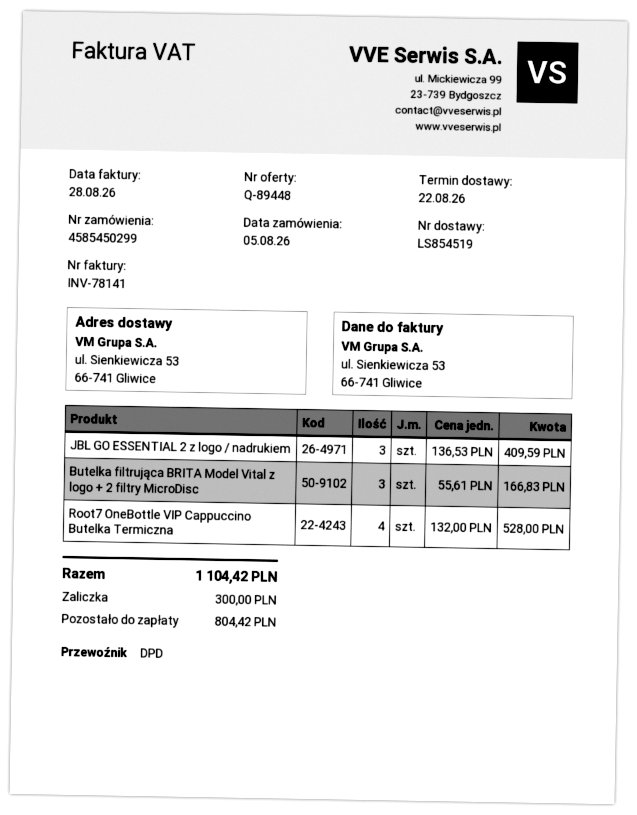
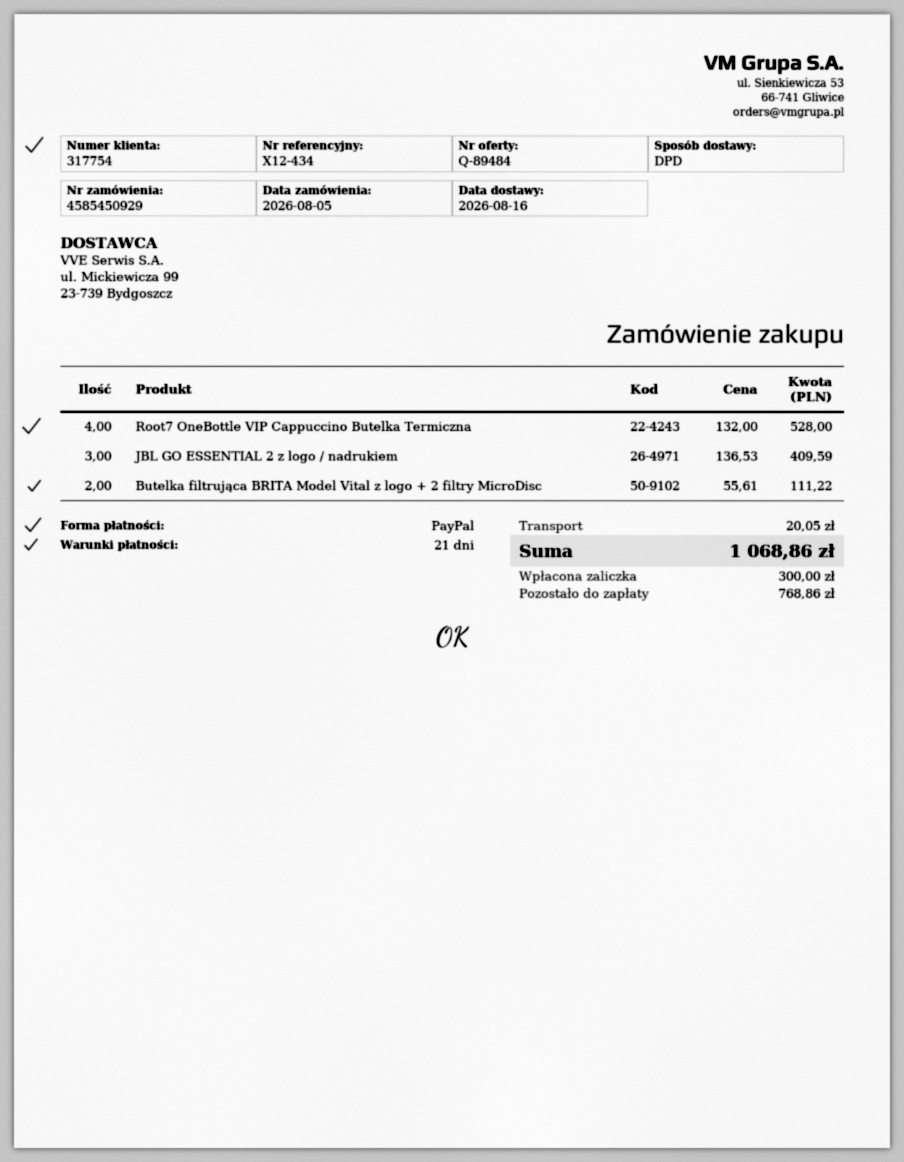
quote number: Q-89448 -> Q-89484
order number: 4585450299 -> 4585450929
delivery date: 2026-08-22 -> 2026-08-16
Butelka filtrująca BRITA Model Vital z logo + 2 filtry MicroDisc: 3 x 55.61 = 166.83 -> 2 x 55.61 = 111.22
shipping: none -> 20.05
total: 1104.42 -> 1068.86
balance: 804.42 -> 768.86

